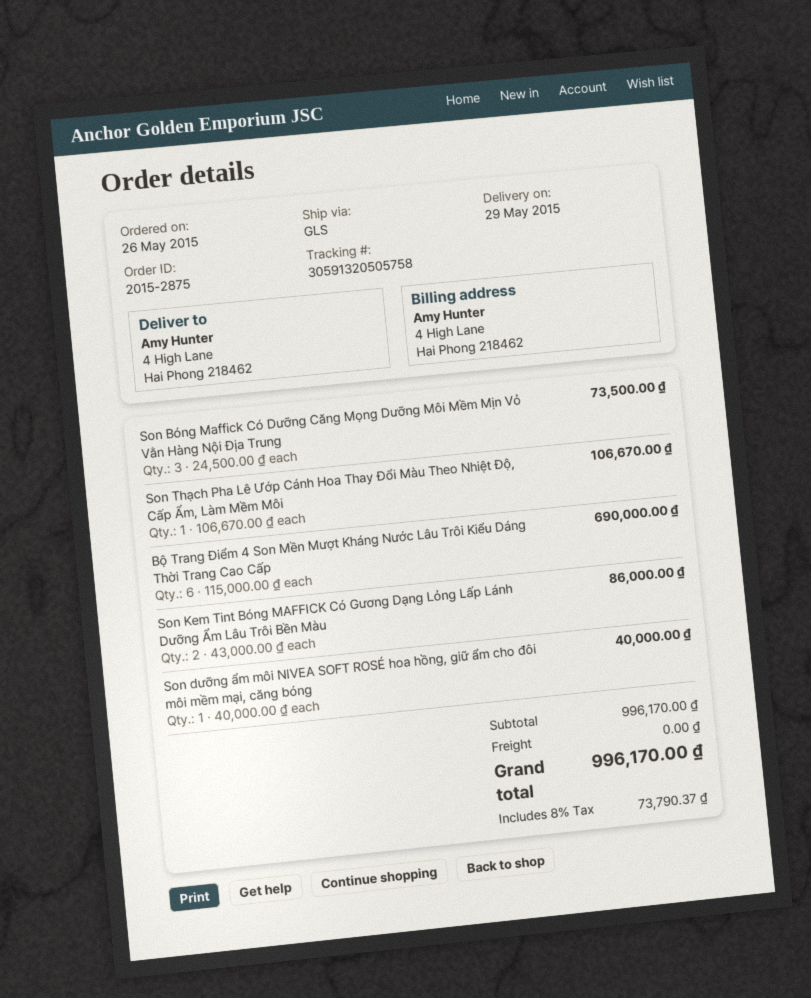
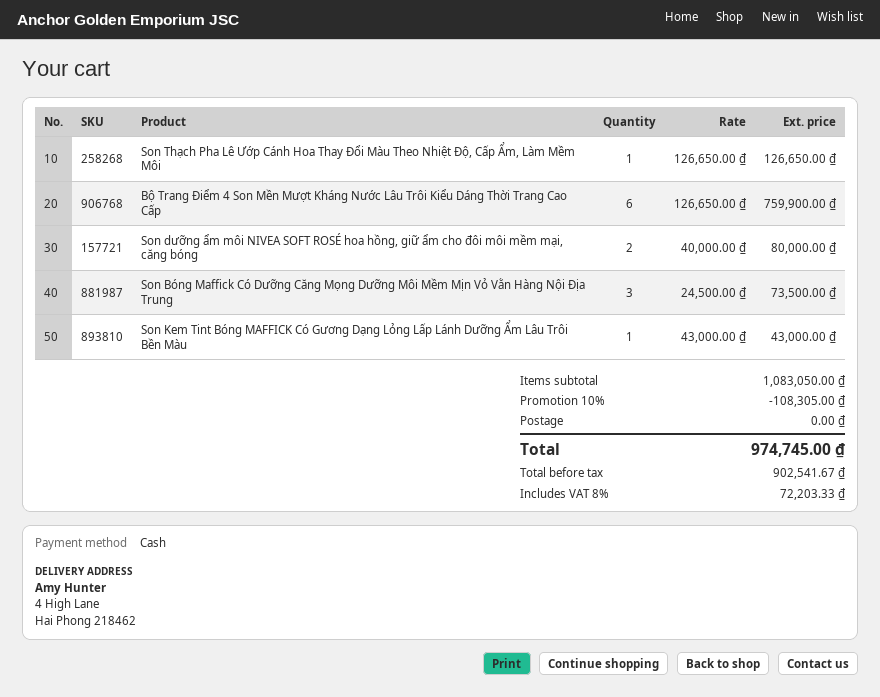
Son Thạch Pha Lê Ướp Cánh Hoa Thay Đổi Màu Theo Nhiệt Độ, Cấp Ẩm, Làm Mềm Môi: 1 x 106670.00 = 106670.00 -> 1 x 126650.00 = 126650.00
Bộ Trang Điểm 4 Son Mền Mượt Kháng Nước Lâu Trôi Kiểu Dáng Thời Trang Cao Cấp: 6 x 115000.00 = 690000.00 -> 6 x 126650.00 = 759900.00
Son Kem Tint Bóng MAFFICK Có Gương Dạng Lỏng Lấp Lánh Dưỡng Ẩm Lâu Trôi Bền Màu: 2 x 43000.00 = 86000.00 -> 1 x 43000.00 = 43000.00
Son dưỡng ẩm môi NIVEA SOFT ROSÉ hoa hồng, giữ ẩm cho đôi môi mềm mại, căng bóng: 1 x 40000.00 = 40000.00 -> 2 x 40000.00 = 80000.00
subtotal: 996170.00 -> 1083050.00
discount: none -> 10% = 108305.00
tax: 8% = 73790.37 -> 8% = 72203.33
total: 996170.00 -> 974745.00

